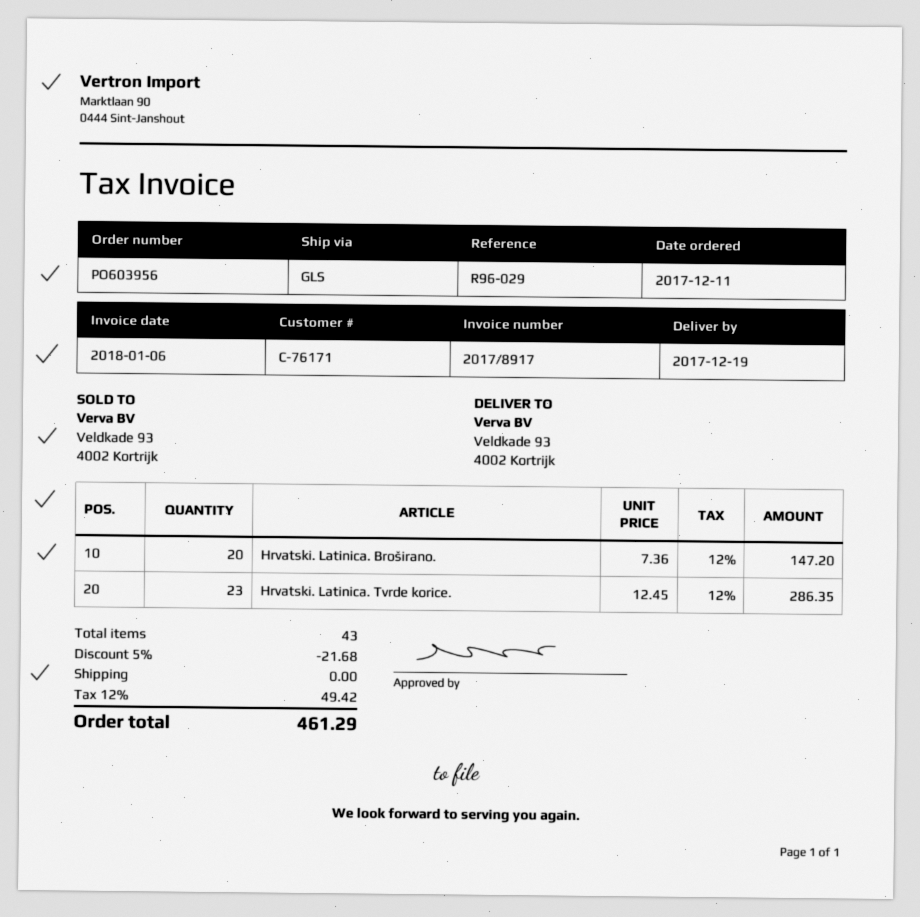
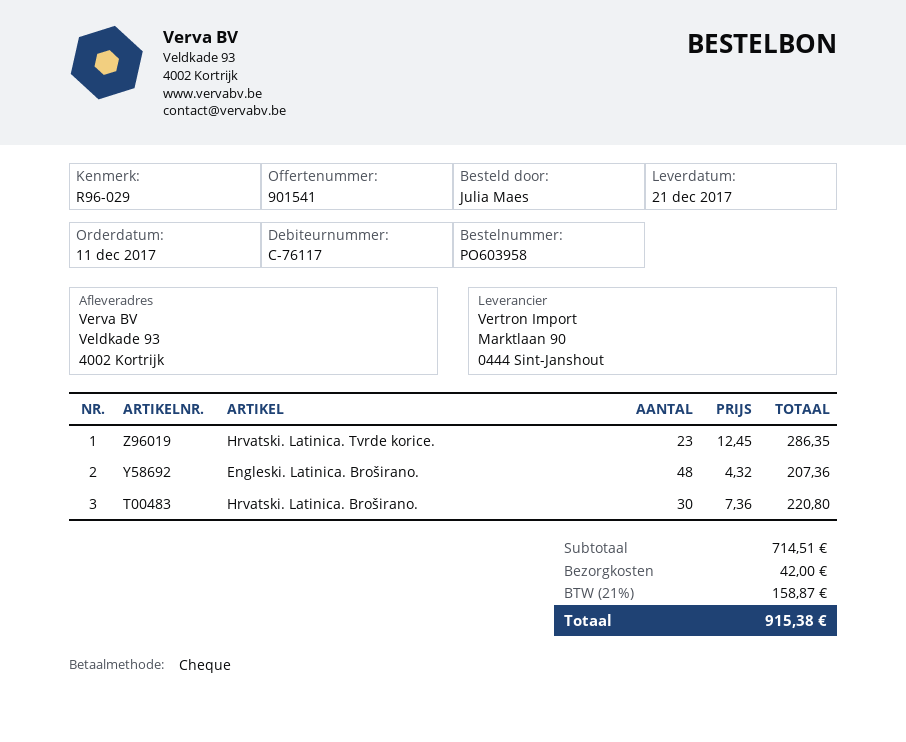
order number: PO603956 -> PO603958
delivery date: 2017-12-19 -> 2017-12-21
customer number: C-76171 -> C-76117
Hrvatski. Latinica. Broširano.: 20 x 7.36 = 147.20 -> 30 x 7.36 = 220.80
Engleski. Latinica. Broširano.: none -> 48 x 4.32 = 207.36
discount: 5% = 21.68 -> none
shipping: 0.00 -> 42.00
tax: 12% = 49.42 -> 21% = 158.87
total: 461.29 -> 915.38

